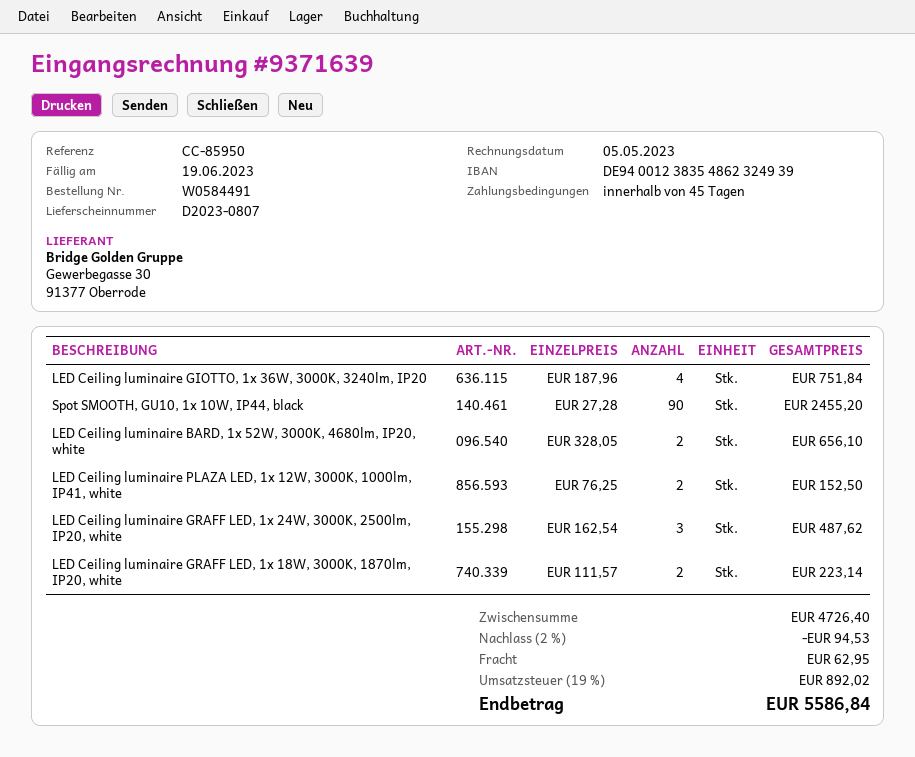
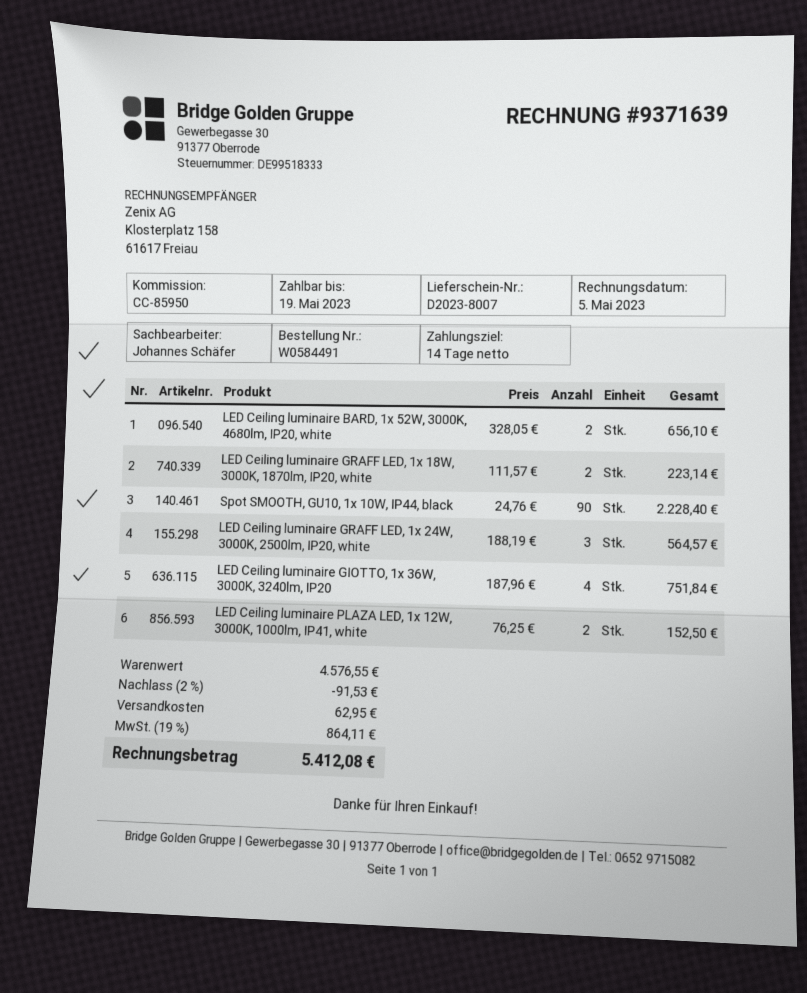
delivery note number: D2023-0807 -> D2023-8007
payment terms: 45 days -> 14 days
due date: 2023-06-19 -> 2023-05-19
Spot SMOOTH, GU10, 1x 10W, IP44, black: 90 x 27.28 = 2455.20 -> 90 x 24.76 = 2228.40
LED Ceiling luminaire GRAFF LED, 1x 24W, 3000K, 2500lm, IP20, white: 3 x 162.54 = 487.62 -> 3 x 188.19 = 564.57
subtotal: 4726.40 -> 4576.55
discount: 2% = 94.53 -> 2% = 91.53
tax: 19% = 892.02 -> 19% = 864.11
total: 5586.84 -> 5412.08

